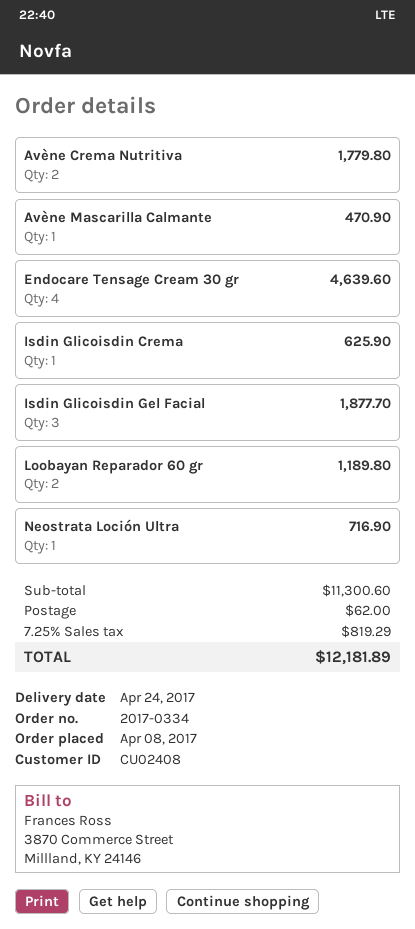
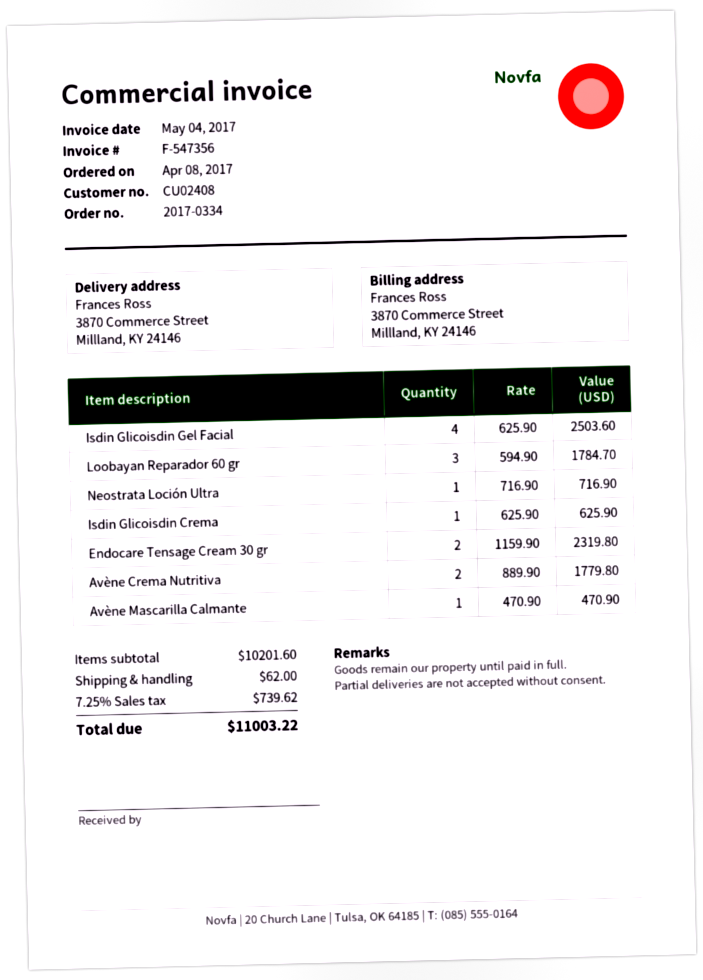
Endocare Tensage Cream 30 gr: 4 for 4639.60 -> 2 for 2319.80
Isdin Glicoisdin Gel Facial: 3 for 1877.70 -> 4 for 2503.60
Loobayan Reparador 60 gr: 2 for 1189.80 -> 3 for 1784.70
subtotal: 11300.60 -> 10201.60
tax: 7.25% = 819.29 -> 7.25% = 739.62
total: 12181.89 -> 11003.22

